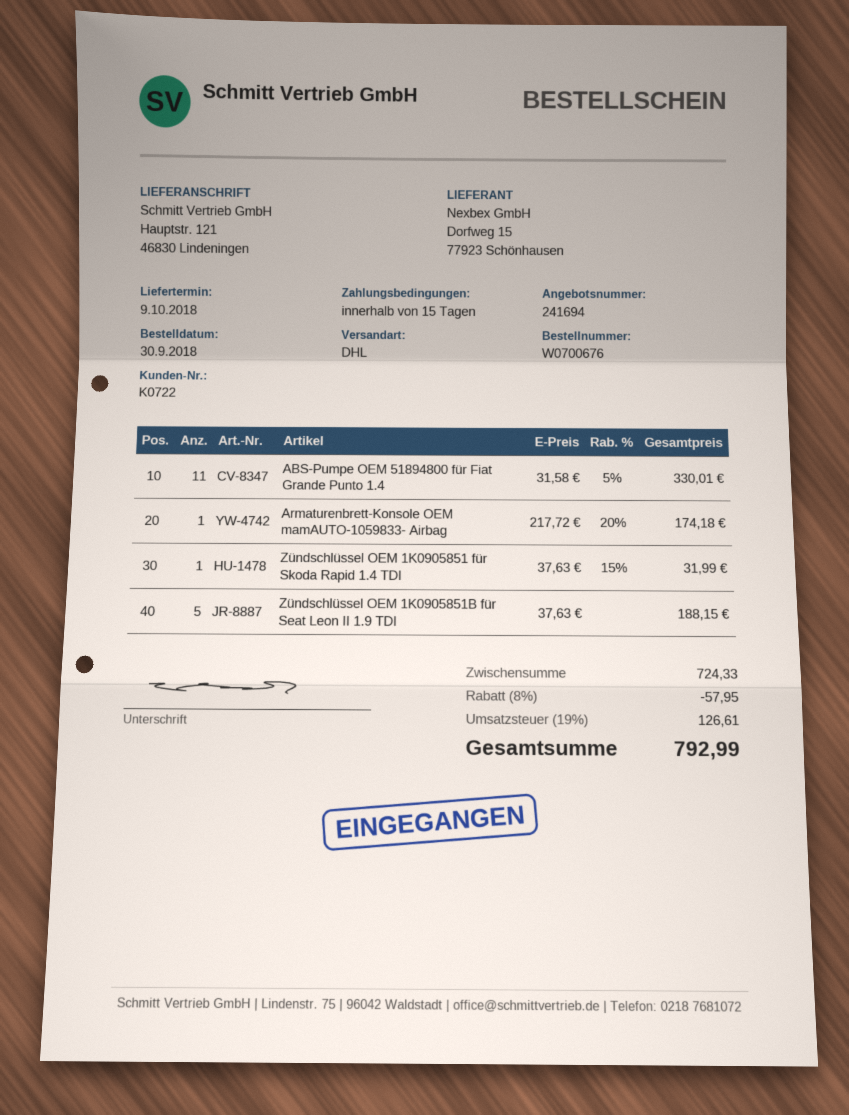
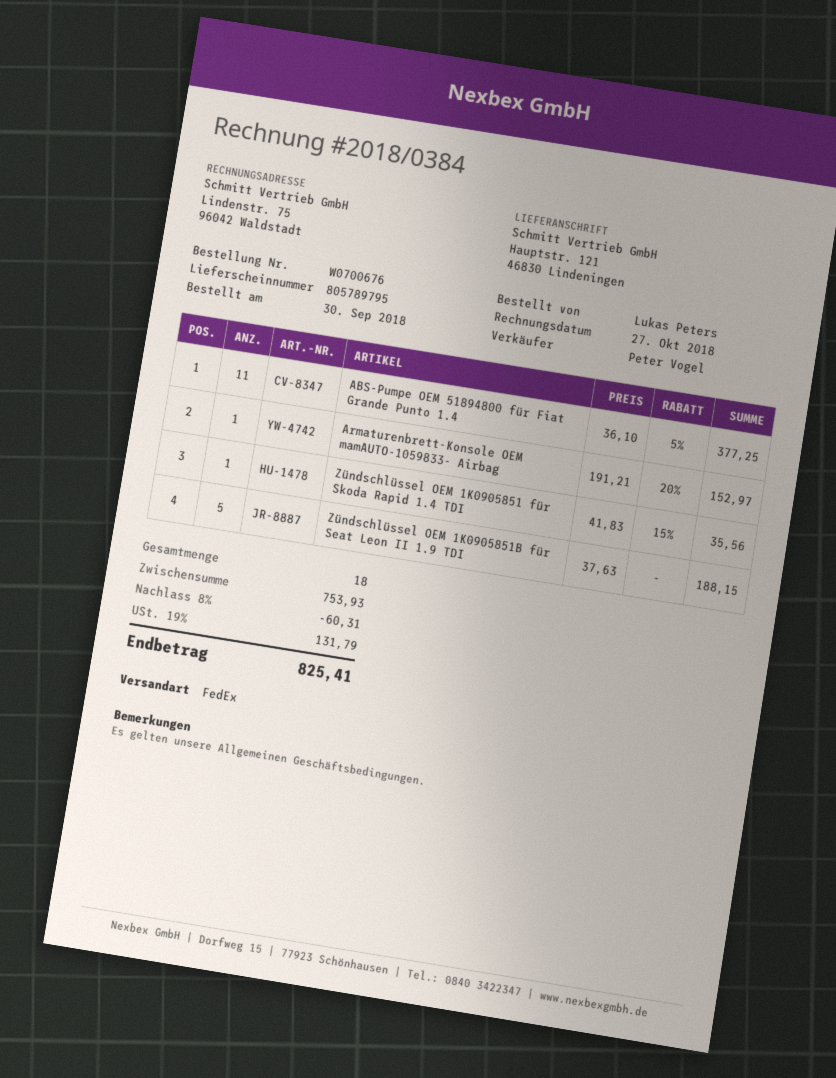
shipping method: DHL -> FedEx
ABS-Pumpe OEM 51894800 für Fiat Grande Punto 1.4: 11 x 31.58 - 5% = 330.01 -> 11 x 36.10 - 5% = 377.25
Armaturenbrett-Konsole OEM mamAUTO-1059833- Airbag: 1 x 217.72 - 20% = 174.18 -> 1 x 191.21 - 20% = 152.97
Zündschlüssel OEM 1K0905851 für Skoda Rapid 1.4 TDI: 1 x 37.63 - 15% = 31.99 -> 1 x 41.83 - 15% = 35.56
subtotal: 724.33 -> 753.93
discount: 8% = 57.95 -> 8% = 60.31
tax: 19% = 126.61 -> 19% = 131.79
total: 792.99 -> 825.41

